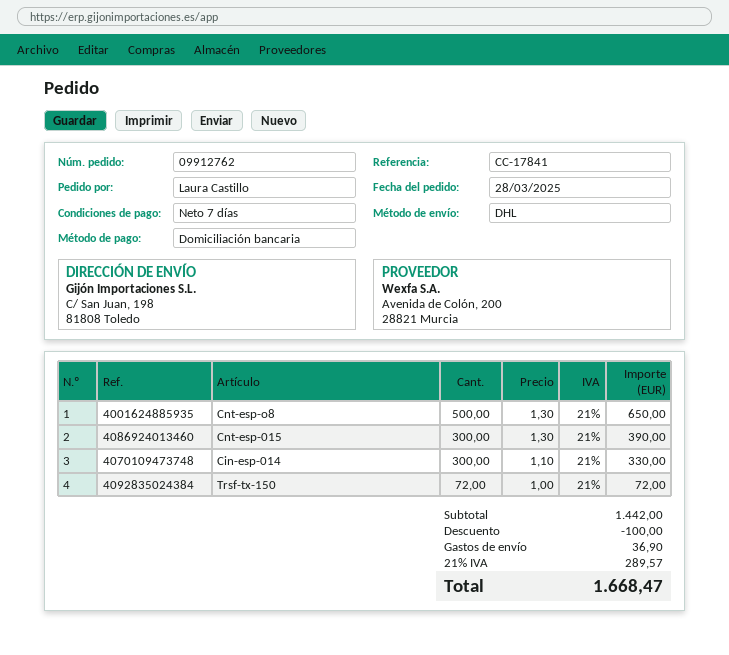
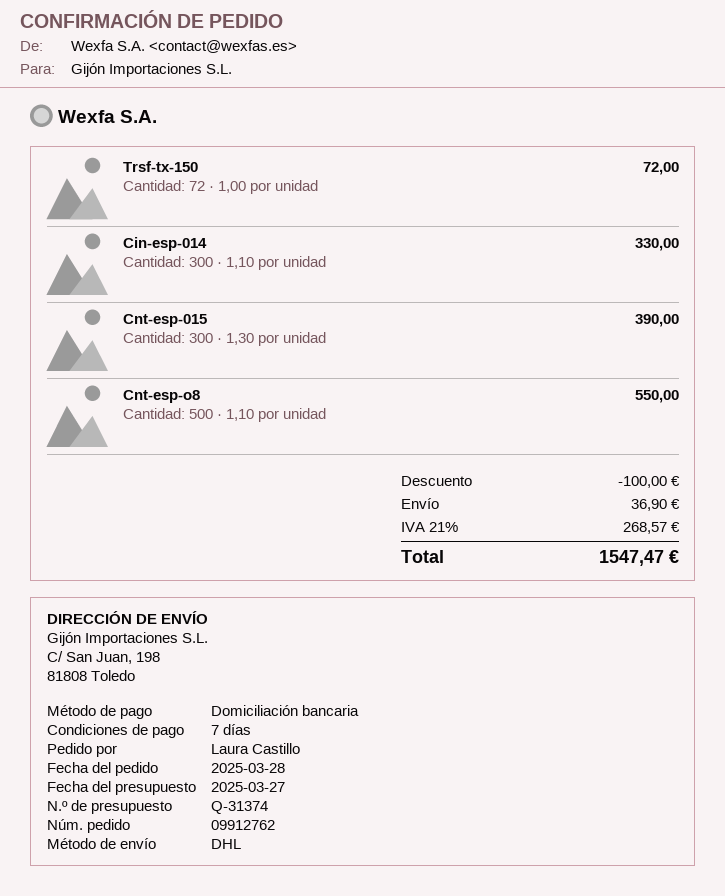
Cnt-esp-o8: 500 x 1.30 = 650.00 -> 500 x 1.10 = 550.00
tax: 21% = 289.57 -> 21% = 268.57
total: 1668.47 -> 1547.47

